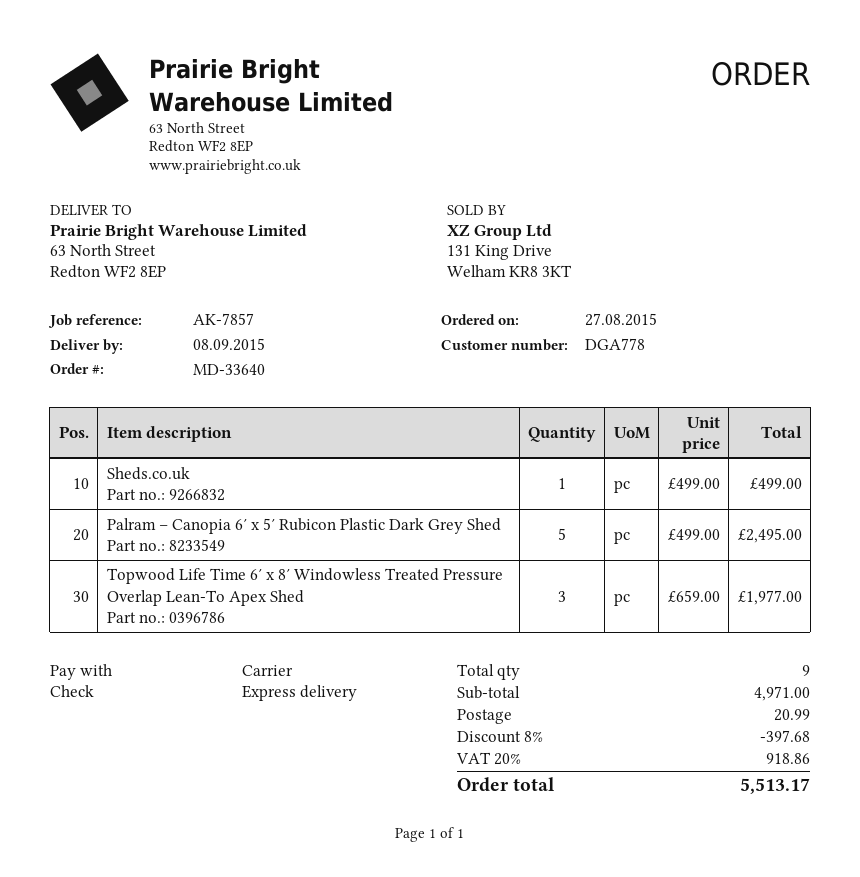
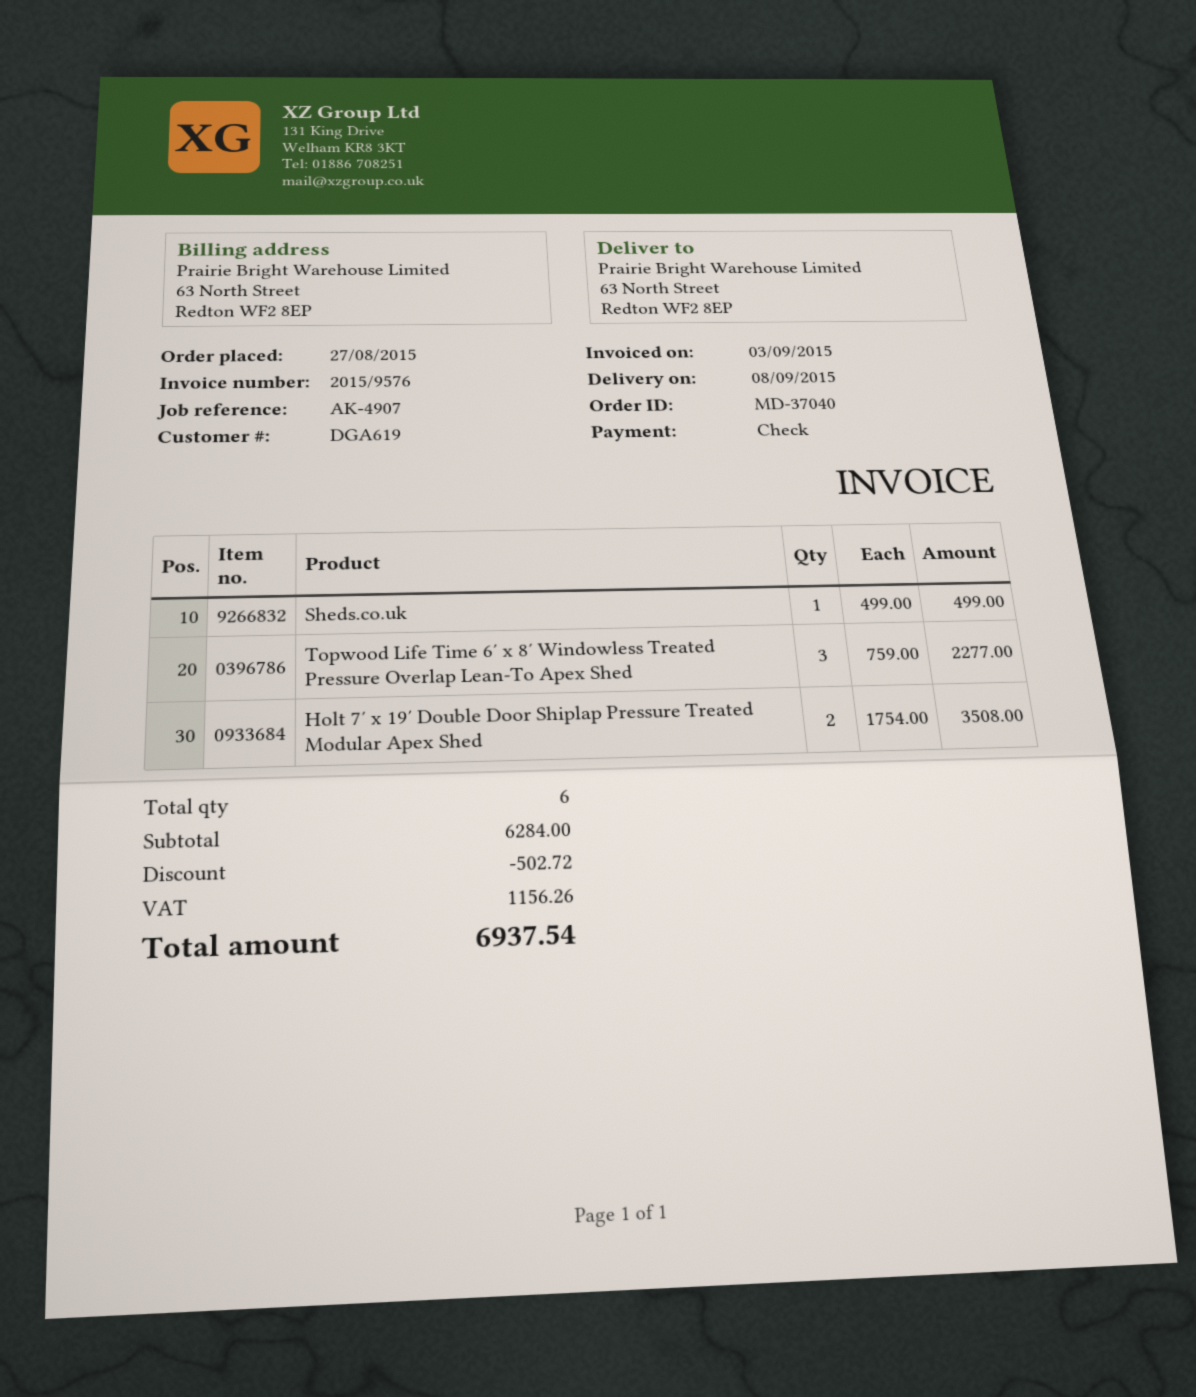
order number: MD-33640 -> MD-37040
customer number: DGA778 -> DGA619
reference: AK-7857 -> AK-4907
Palram – Canopia 6′ x 5′ Rubicon Plastic Dark Grey Shed: 5 x 499.00 = 2495.00 -> none
Topwood Life Time 6′ x 8′ Windowless Treated Pressure Overlap Lean-To Apex Shed: 3 x 659.00 = 1977.00 -> 3 x 759.00 = 2277.00
Holt 7′ x 19′ Double Door Shiplap Pressure Treated Modular Apex Shed: none -> 2 x 1754.00 = 3508.00
total quantity: 9 -> 6
subtotal: 4971.00 -> 6284.00
discount: 397.68 -> 502.72
shipping: 20.99 -> none
tax: 918.86 -> 1156.26
total: 5513.17 -> 6937.54

